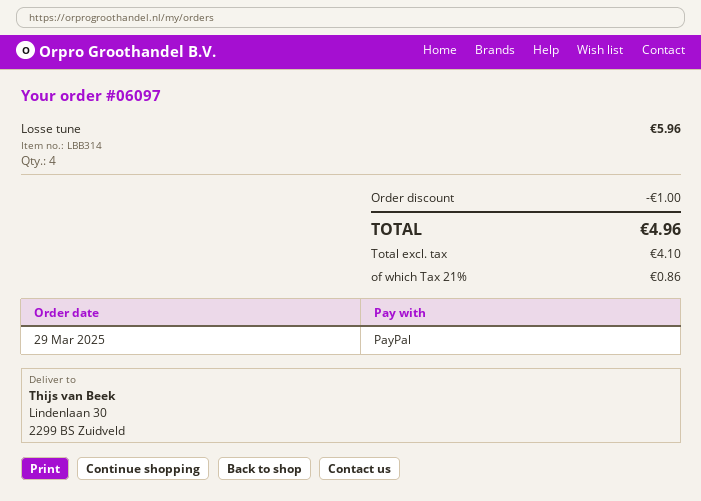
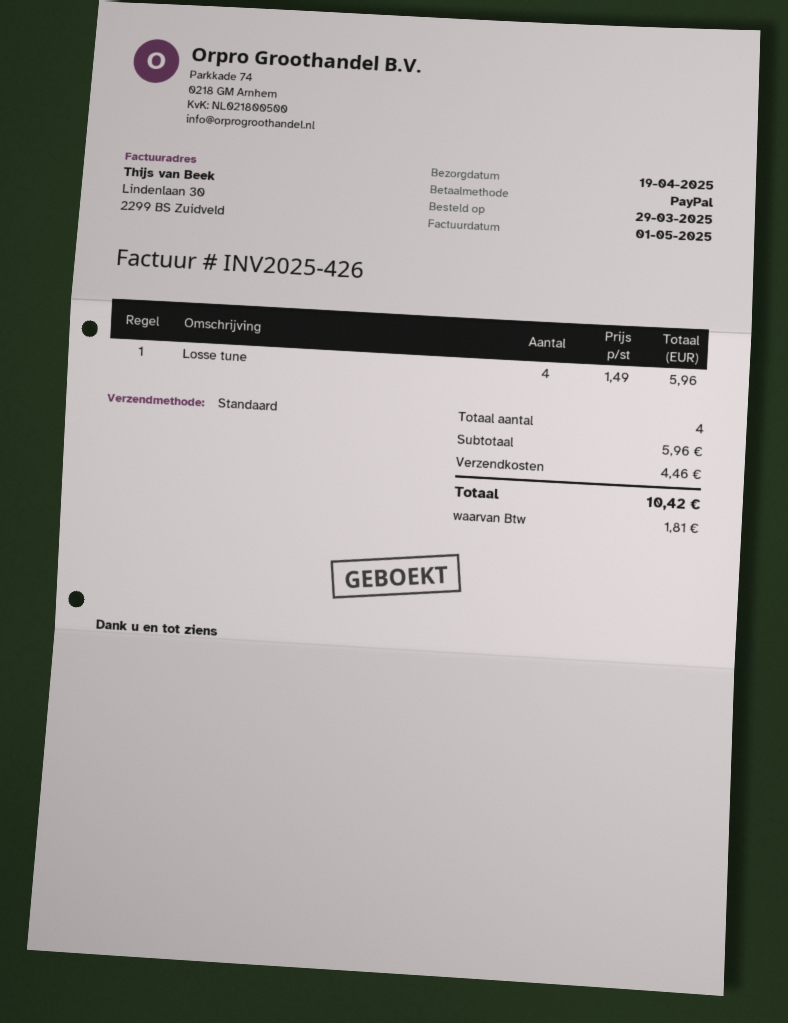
discount: 1.00 -> none
shipping: none -> 4.46
tax: 0.86 -> 1.81
total: 4.96 -> 10.42

